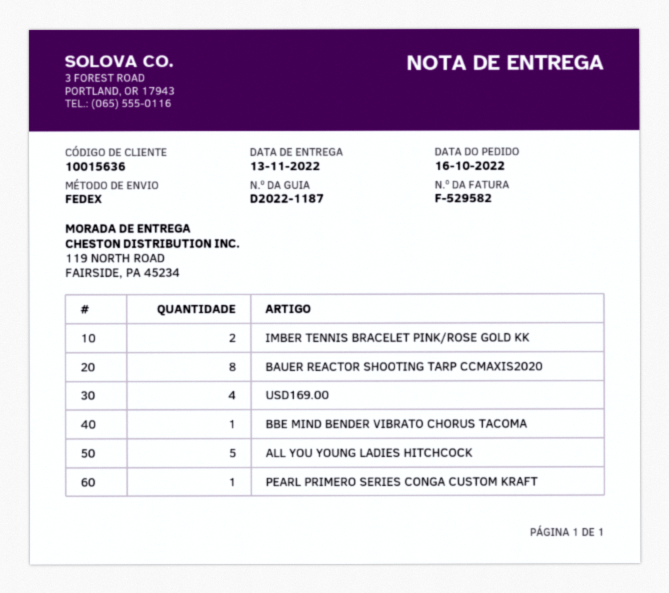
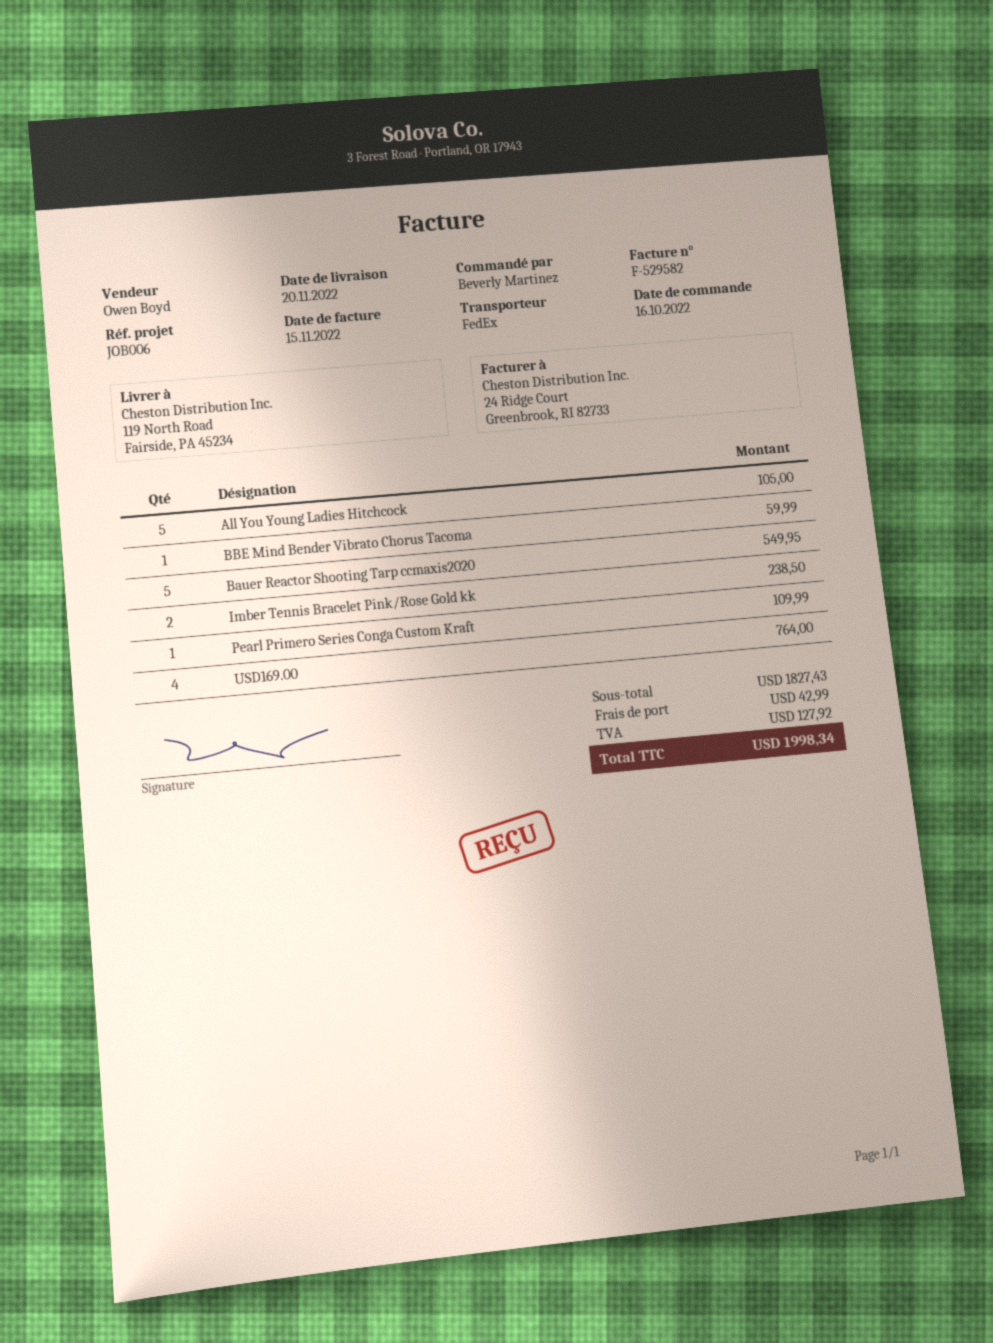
delivery date: 2022-11-13 -> 2022-11-20
BAUER REACTOR SHOOTING TARP CCMAXIS2020: 8 -> 5

